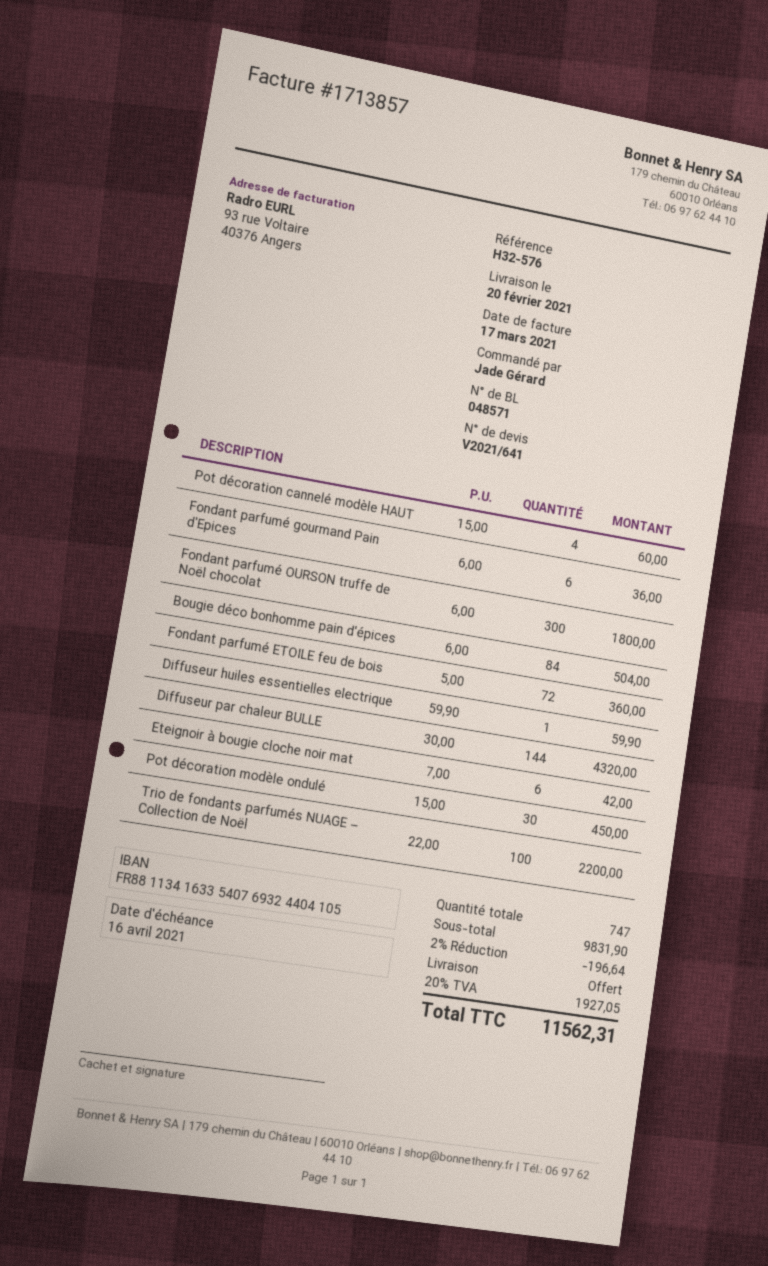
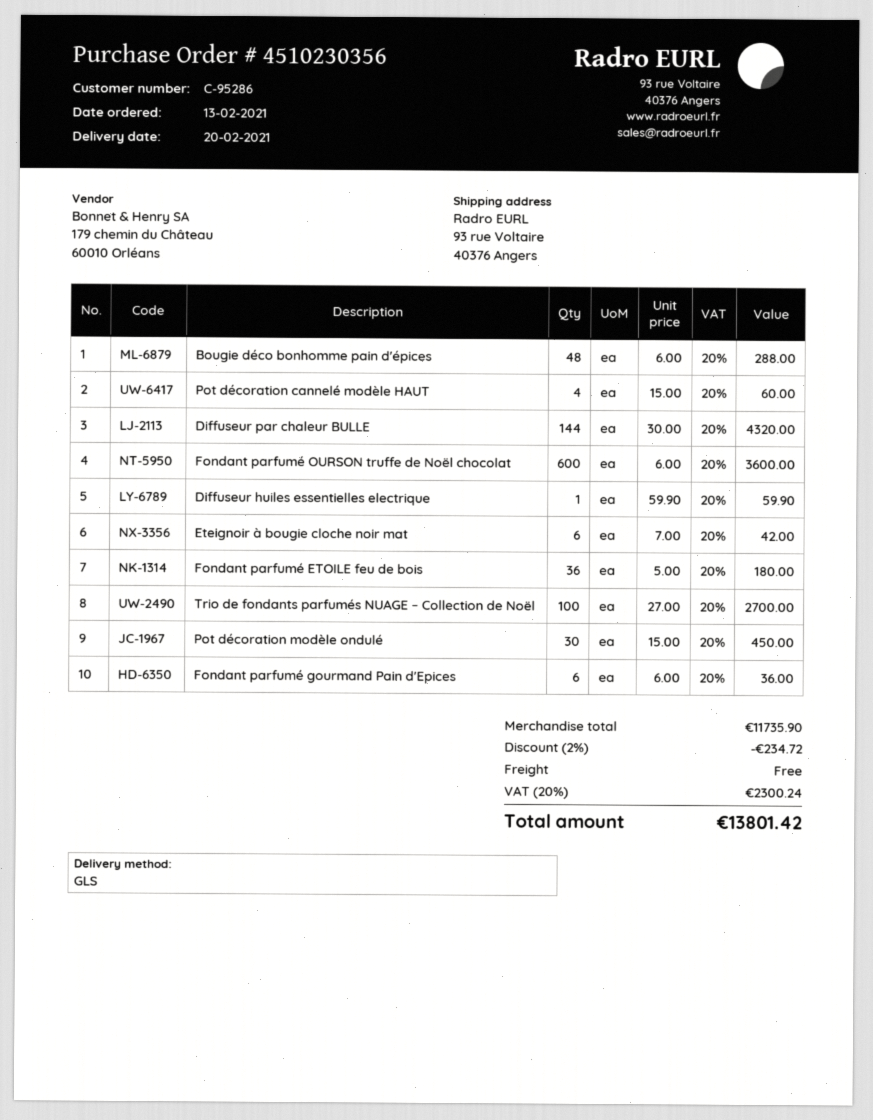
Fondant parfumé OURSON truffe de Noël chocolat: 300 x 6.00 = 1800.00 -> 600 x 6.00 = 3600.00
Bougie déco bonhomme pain d'épices: 84 x 6.00 = 504.00 -> 48 x 6.00 = 288.00
Fondant parfumé ETOILE feu de bois: 72 x 5.00 = 360.00 -> 36 x 5.00 = 180.00
Trio de fondants parfumés NUAGE – Collection de Noël: 100 x 22.00 = 2200.00 -> 100 x 27.00 = 2700.00
subtotal: 9831.90 -> 11735.90
discount: 2% = 196.64 -> 2% = 234.72
tax: 20% = 1927.05 -> 20% = 2300.24
total: 11562.31 -> 13801.42

